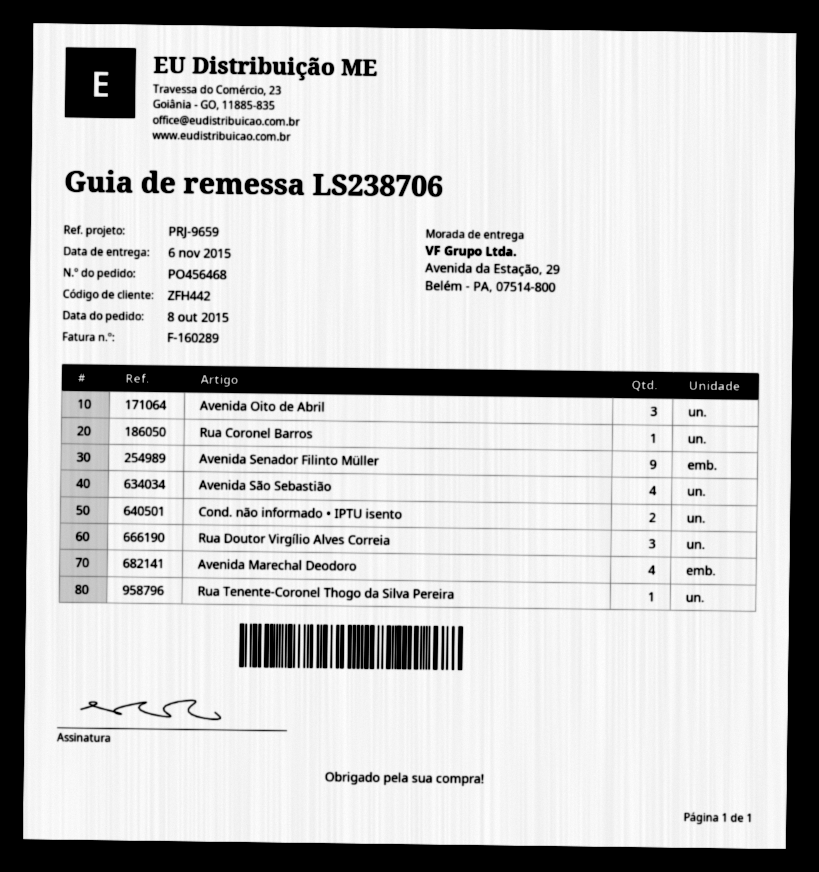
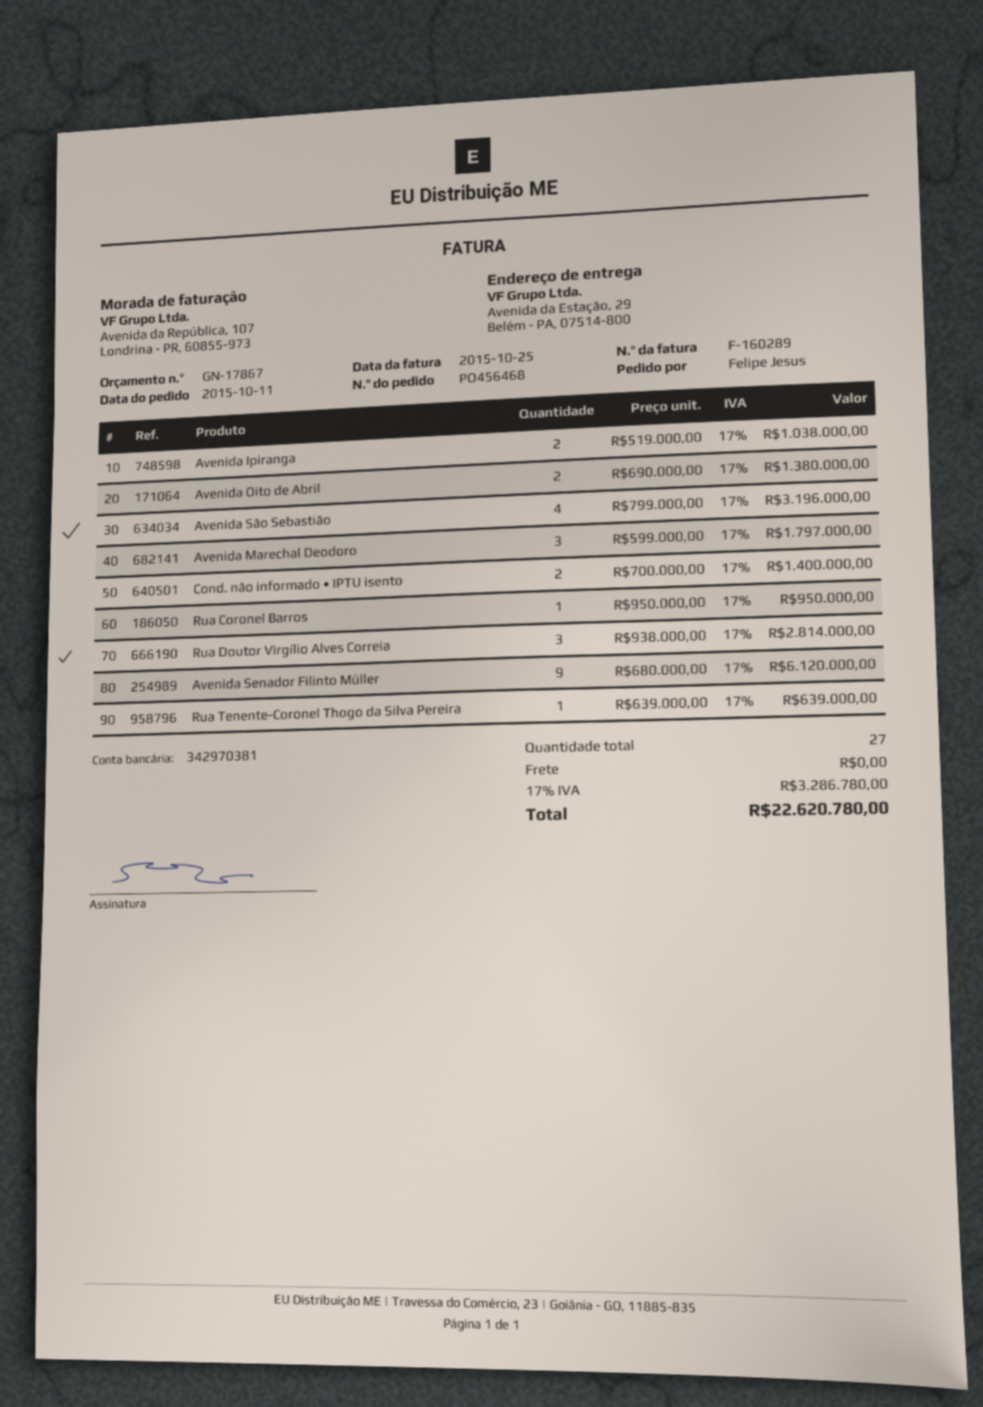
order date: 2015-10-08 -> 2015-10-11
Avenida Oito de Abril: 3 -> 2
Avenida Marechal Deodoro: 4 -> 3
Avenida Ipiranga: none -> 2

